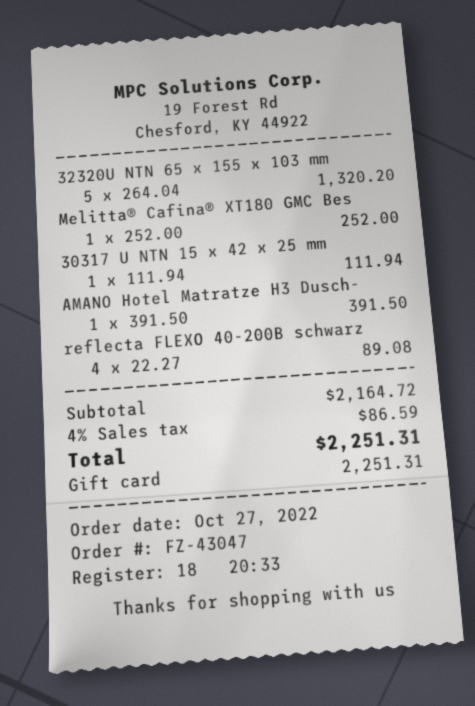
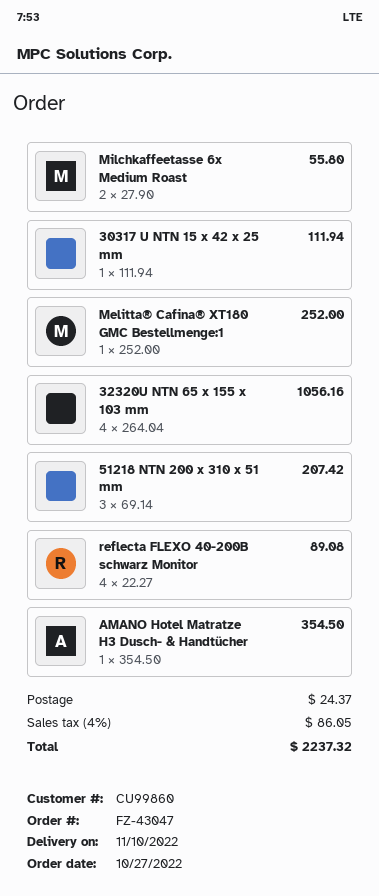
32320U NTN 65 x 155 x 103 mm: 5 x 264.04 = 1320.20 -> 4 x 264.04 = 1056.16
AMANO Hotel Matratze H3 Dusch-: 1 x 391.50 = 391.50 -> 1 x 354.50 = 354.50
Milchkaffeetasse 6x Medium Roast: none -> 2 x 27.90 = 55.80
51218 NTN 200 x 310 x 51 mm: none -> 3 x 69.14 = 207.42
shipping: none -> 24.37
tax: 4% = 86.59 -> 4% = 86.05
total: 2251.31 -> 2237.32

